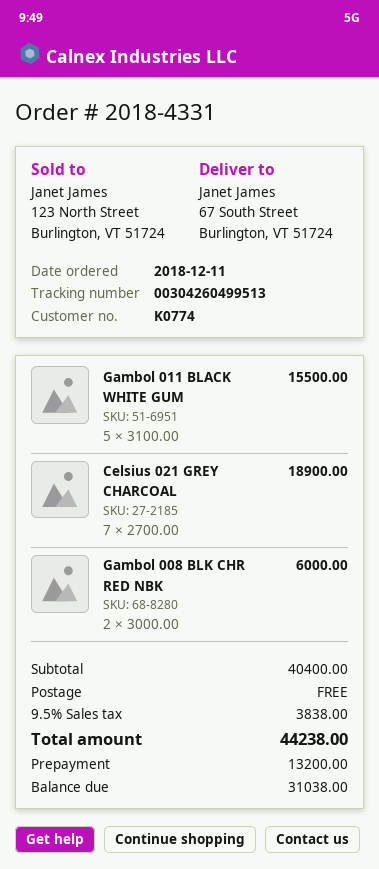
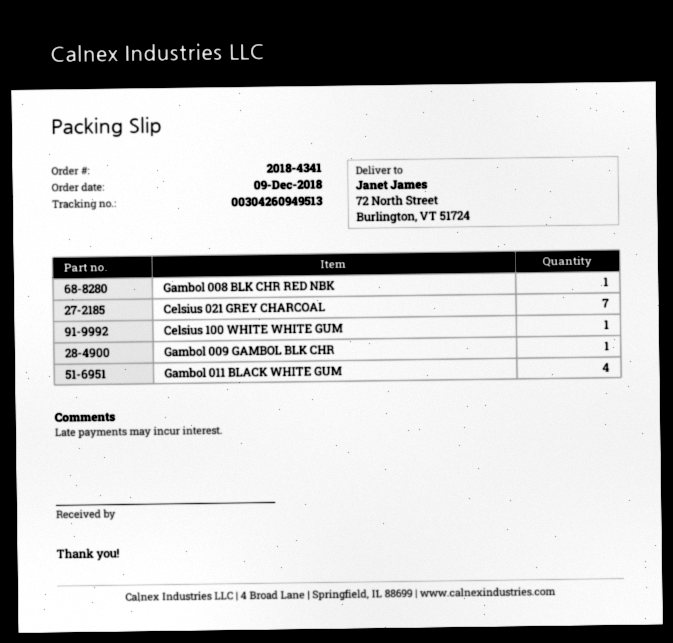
order number: 2018-4331 -> 2018-4341
order date: 2018-12-11 -> 2018-12-09
tracking number: 00304260499513 -> 00304260949513
ship to: 67 South Street, Burlington, VT 51724 -> 72 North Street, Burlington, VT 51724
Gambol 011 BLACK WHITE GUM: 5 -> 4
Gambol 008 BLK CHR RED NBK: 2 -> 1
Celsius 100 WHITE WHITE GUM: none -> 1
Gambol 009 GAMBOL BLK CHR: none -> 1

